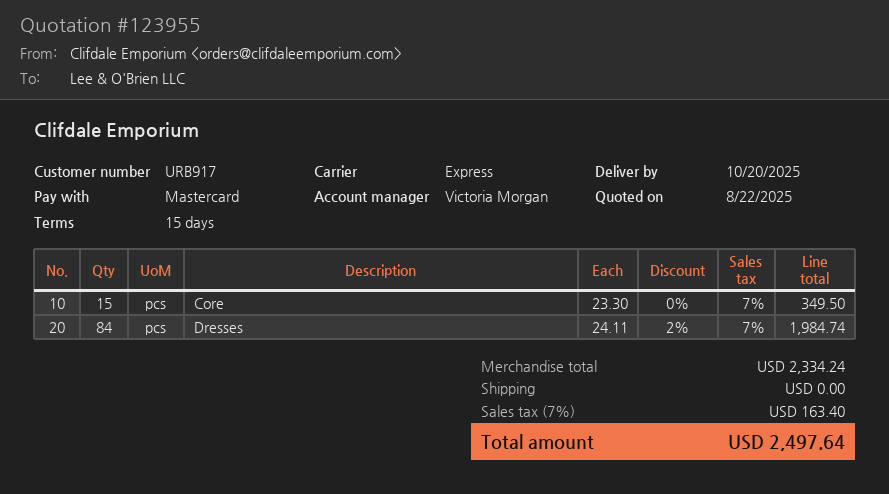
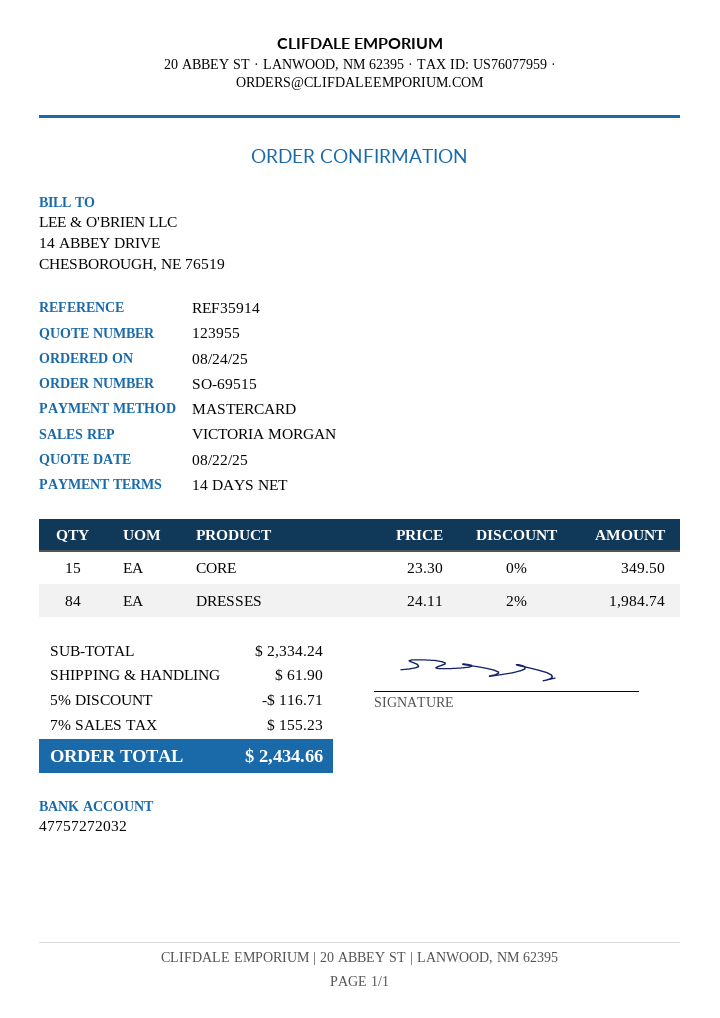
payment terms: 15 days -> 14 days
discount: none -> 5% = 116.71
shipping: 0.00 -> 61.90
tax: 7% = 163.40 -> 7% = 155.23
total: 2497.64 -> 2434.66

